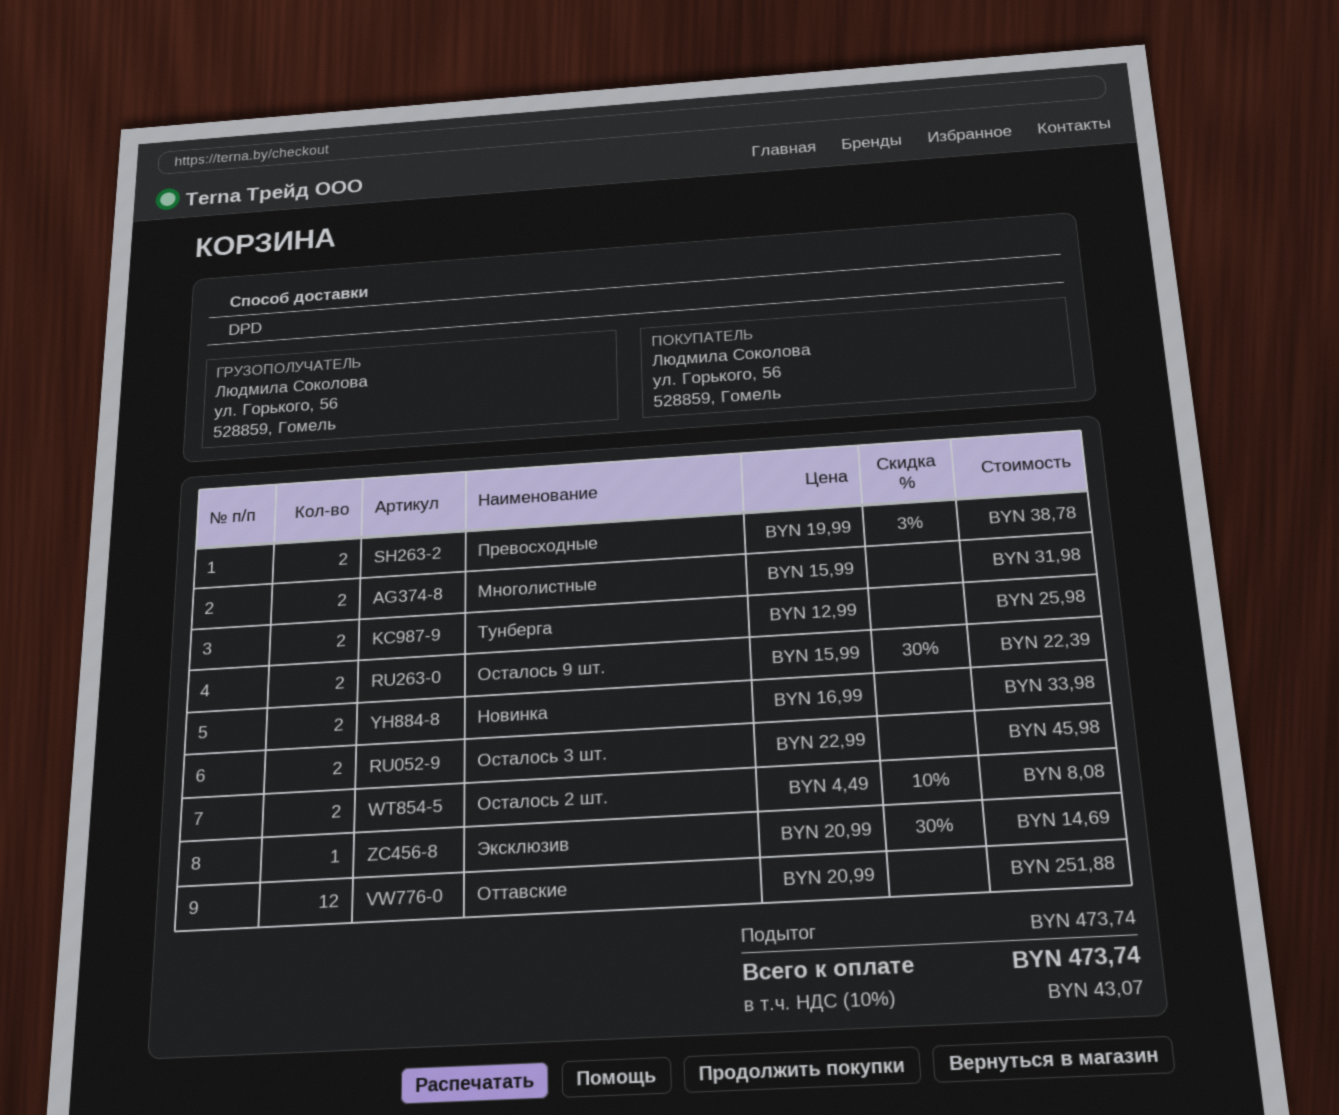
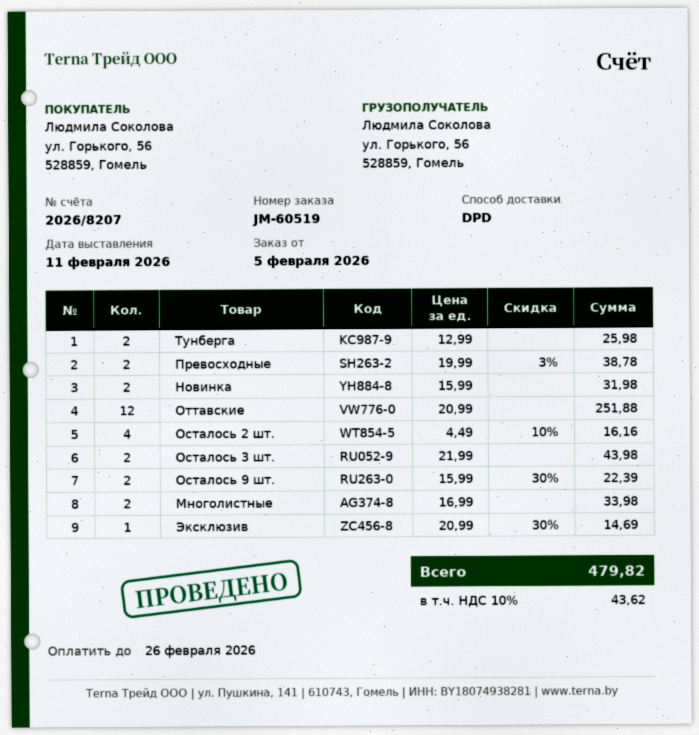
Многолистные: 2 x 15.99 = 31.98 -> 2 x 16.99 = 33.98
Новинка: 2 x 16.99 = 33.98 -> 2 x 15.99 = 31.98
Осталось 3 шт.: 2 x 22.99 = 45.98 -> 2 x 21.99 = 43.98
Осталось 2 шт.: 2 x 4.49 - 10% = 8.08 -> 4 x 4.49 - 10% = 16.16
tax: 10% = 43.07 -> 10% = 43.62
total: 473.74 -> 479.82

